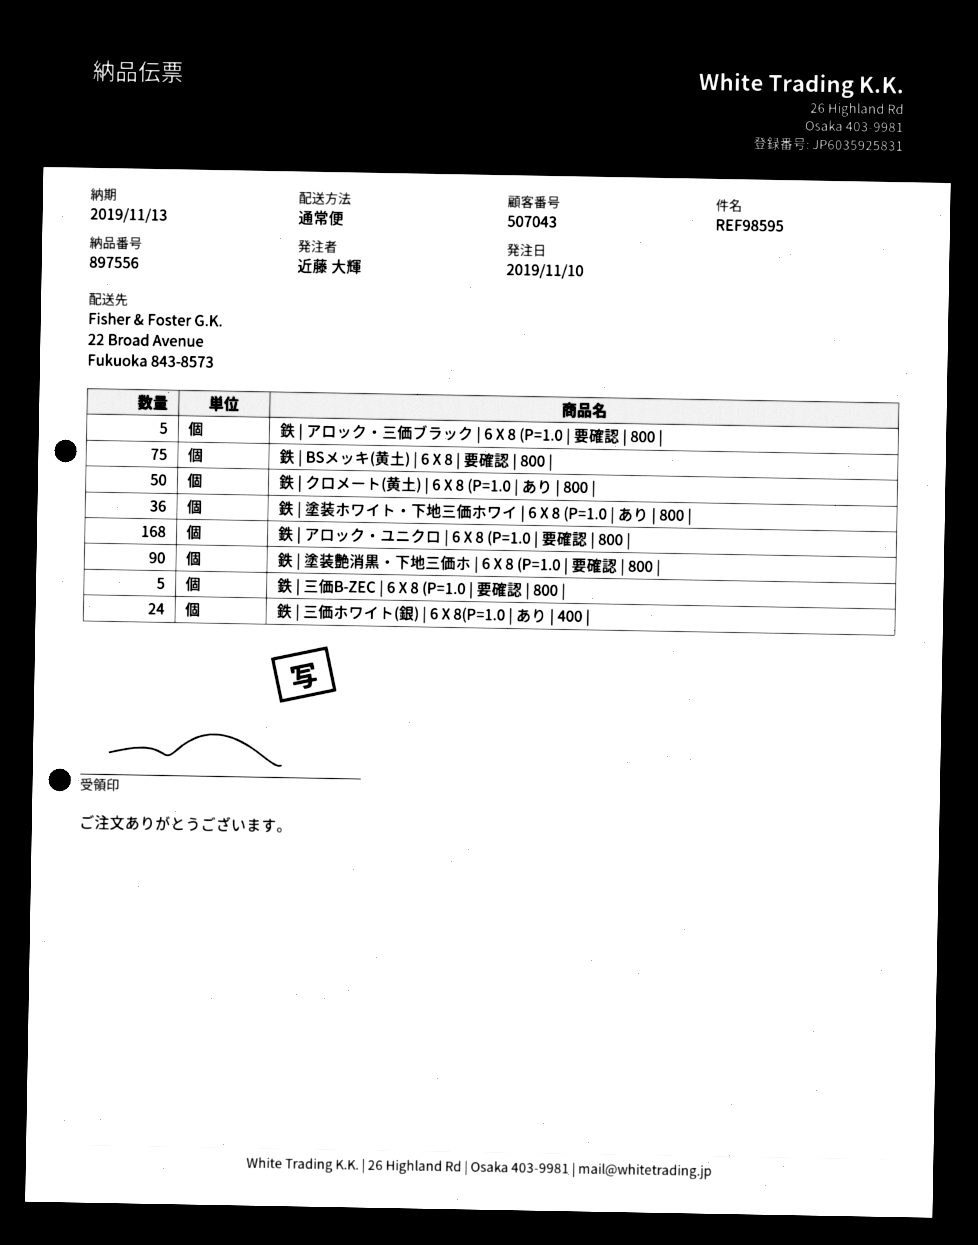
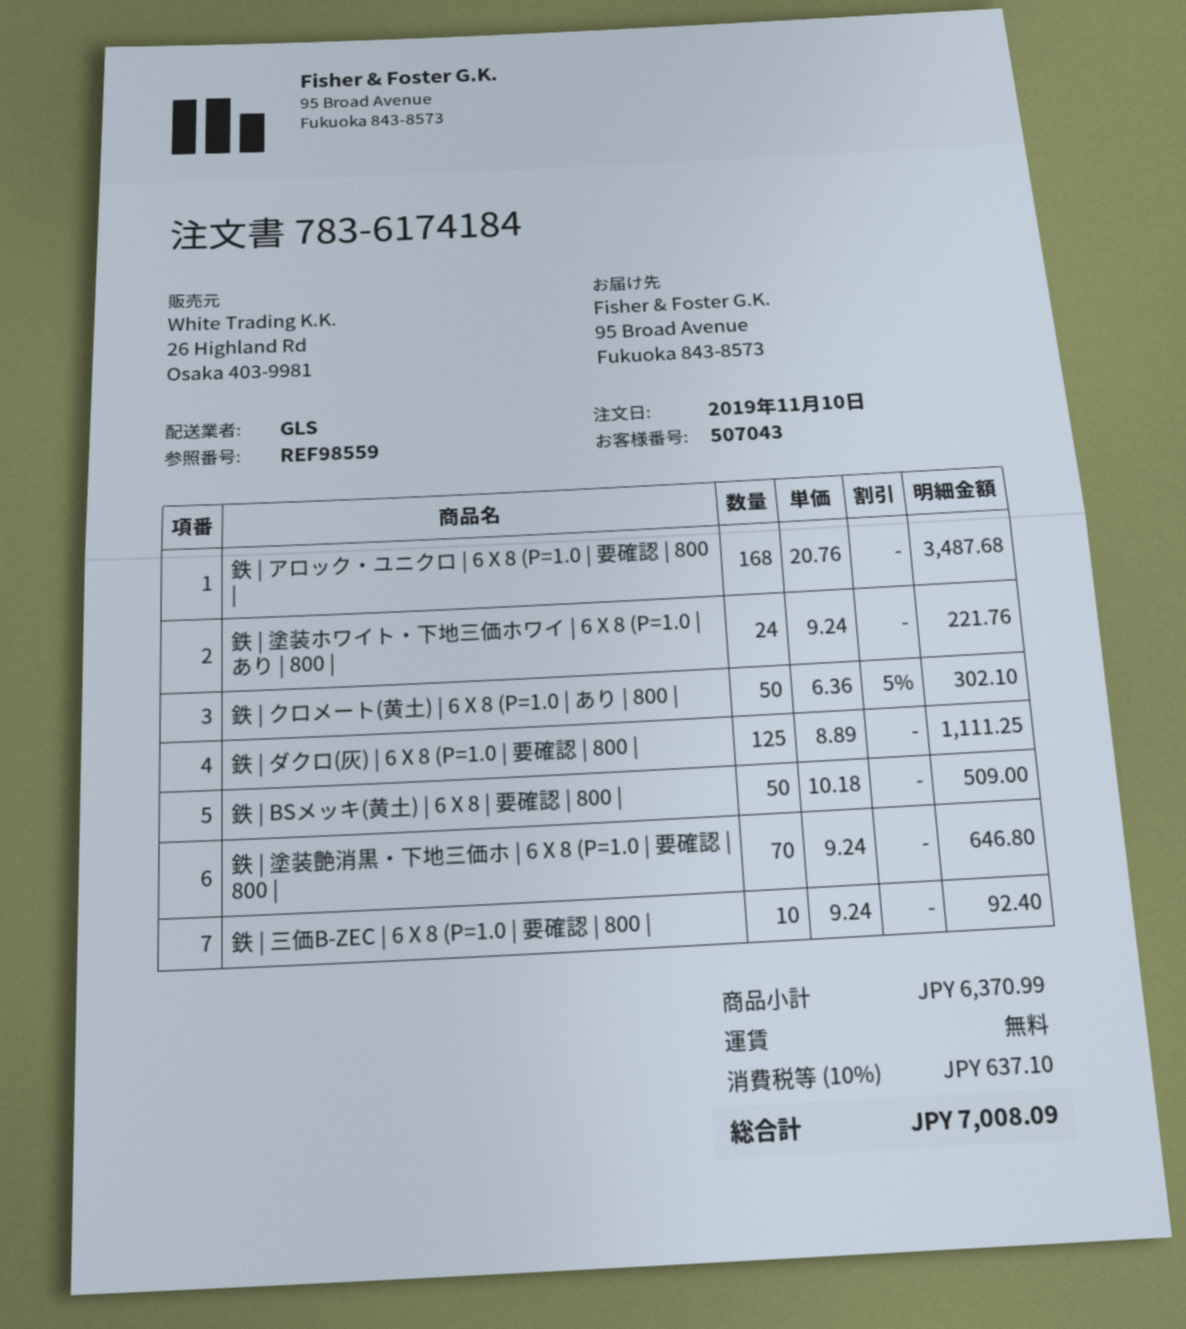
reference: REF98595 -> REF98559
shipping method: standard -> GLS
ship to: 22 Broad Avenue, Fukuoka 843-8573 -> 95 Broad Avenue, Fukuoka 843-8573
鉄 | アロック・三価ブラック | 6 X 8 (P=1.0 | 要確認 | 800 |: 5 -> none
鉄 | BSメッキ(黄土) | 6 X 8 | 要確認 | 800 |: 75 -> 50
鉄 | 塗装ホワイト・下地三価ホワイ | 6 X 8 (P=1.0 | あり | 800 |: 36 -> 24
鉄 | 塗装艶消黒・下地三価ホ | 6 X 8 (P=1.0 | 要確認 | 800 |: 90 -> 70
鉄 | 三価B-ZEC | 6 X 8 (P=1.0 | 要確認 | 800 |: 5 -> 10
鉄 | 三価ホワイト(銀) | 6 X 8(P=1.0 | あり | 400 |: 24 -> none
鉄 | ダクロ(灰) | 6 X 8 (P=1.0 | 要確認 | 800 |: none -> 125

